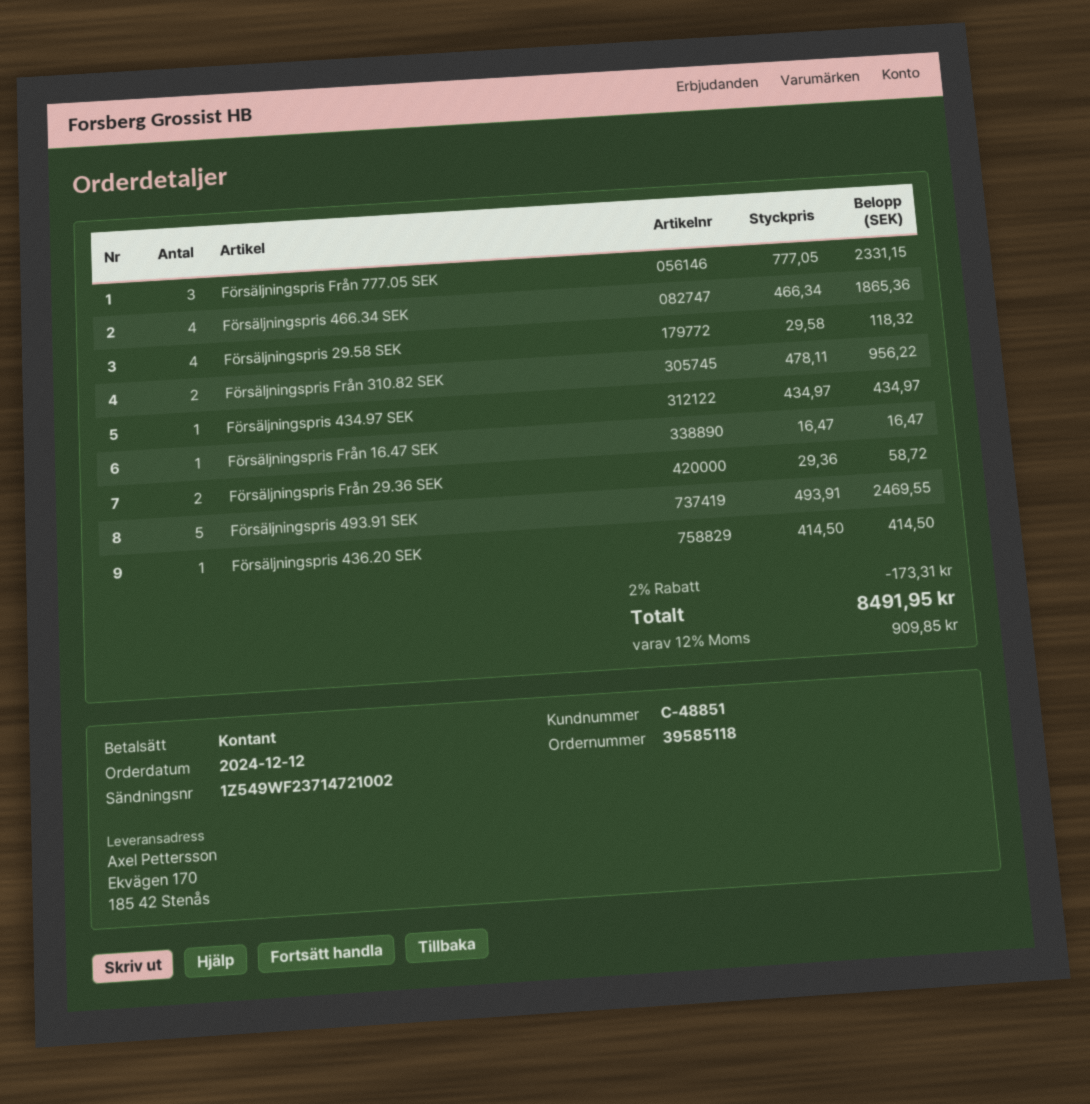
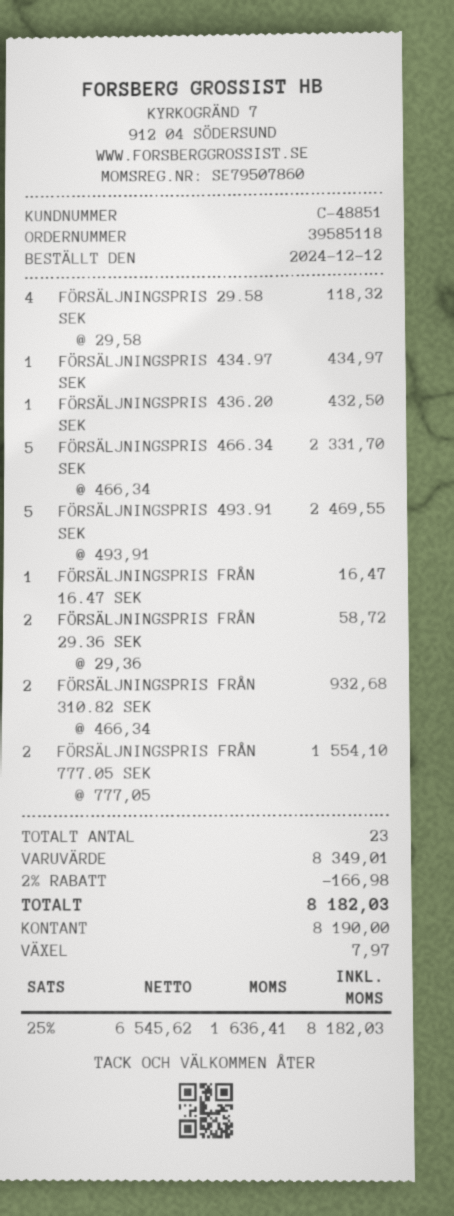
Försäljningspris Från 777.05 SEK: 3 x 777.05 = 2331.15 -> 2 x 777.05 = 1554.10
Försäljningspris 466.34 SEK: 4 x 466.34 = 1865.36 -> 5 x 466.34 = 2331.70
Försäljningspris Från 310.82 SEK: 2 x 478.11 = 956.22 -> 2 x 466.34 = 932.68
Försäljningspris 436.20 SEK: 1 x 414.50 = 414.50 -> 1 x 432.50 = 432.50
discount: 2% = 173.31 -> 2% = 166.98
tax: 12% = 909.85 -> 25% = 1636.41
total: 8491.95 -> 8182.03

